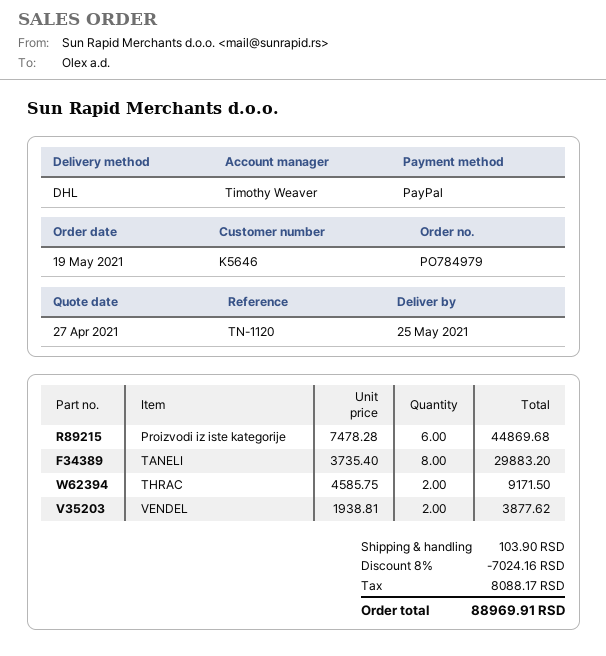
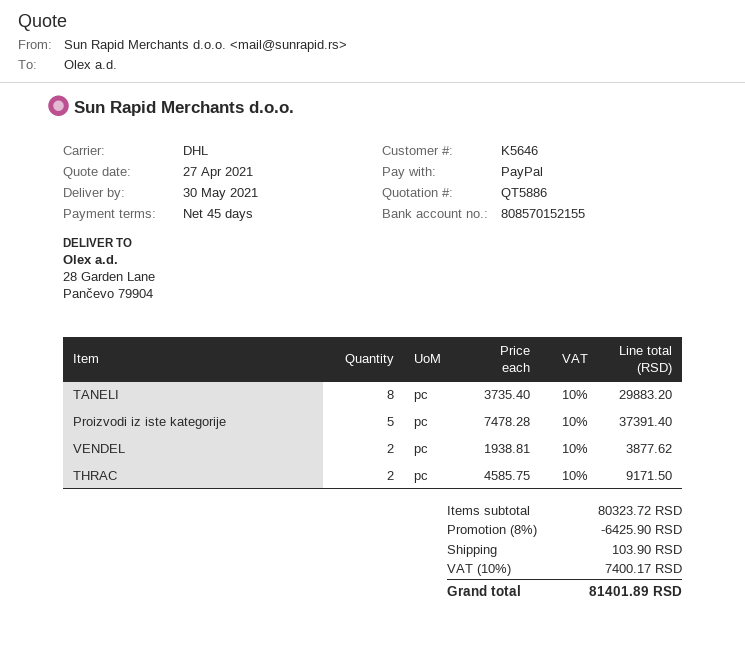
delivery date: 2021-05-25 -> 2021-05-30
Proizvodi iz iste kategorije: 6 x 7478.28 = 44869.68 -> 5 x 7478.28 = 37391.40
discount: 8% = 7024.16 -> 8% = 6425.90
tax: 8088.17 -> 7400.17
total: 88969.91 -> 81401.89

